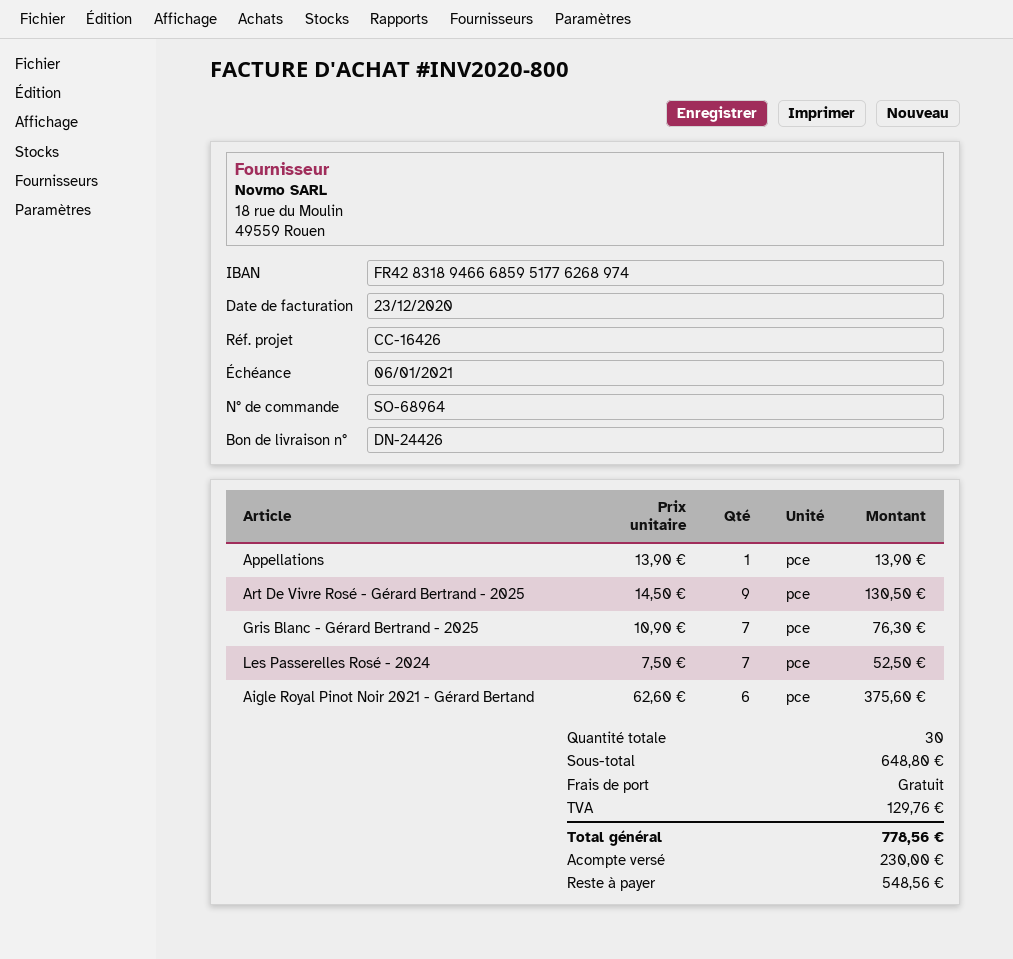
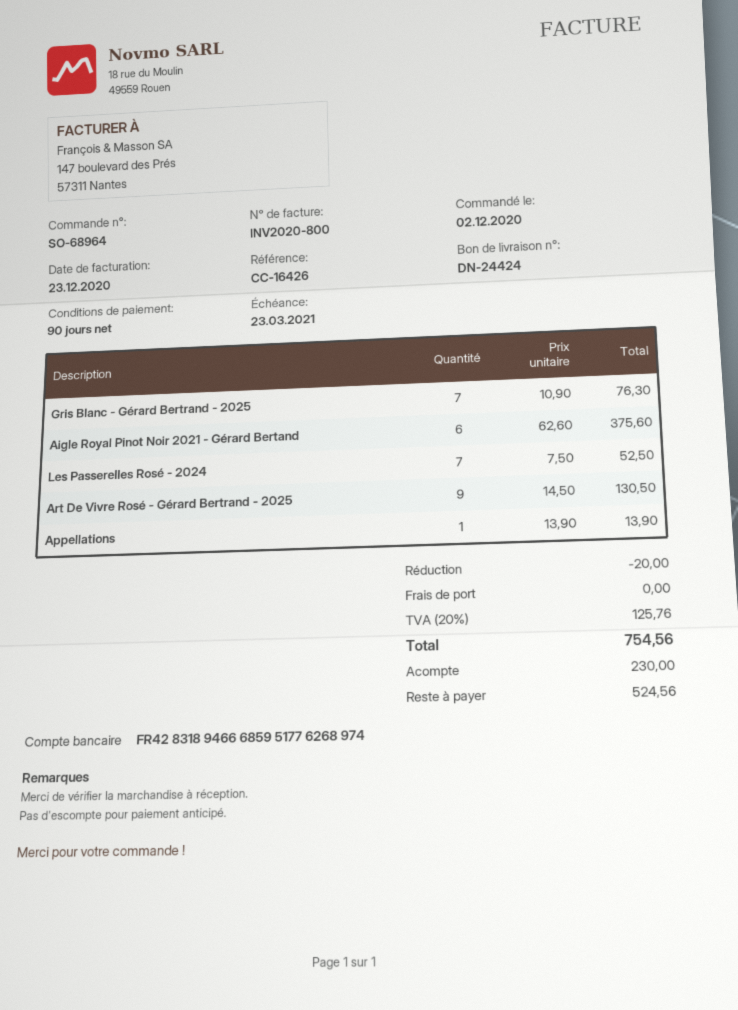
delivery note number: DN-24426 -> DN-24424
due date: 2021-01-06 -> 2021-03-23
discount: none -> 20.00
tax: 129.76 -> 125.76
total: 778.56 -> 754.56
balance: 548.56 -> 524.56

